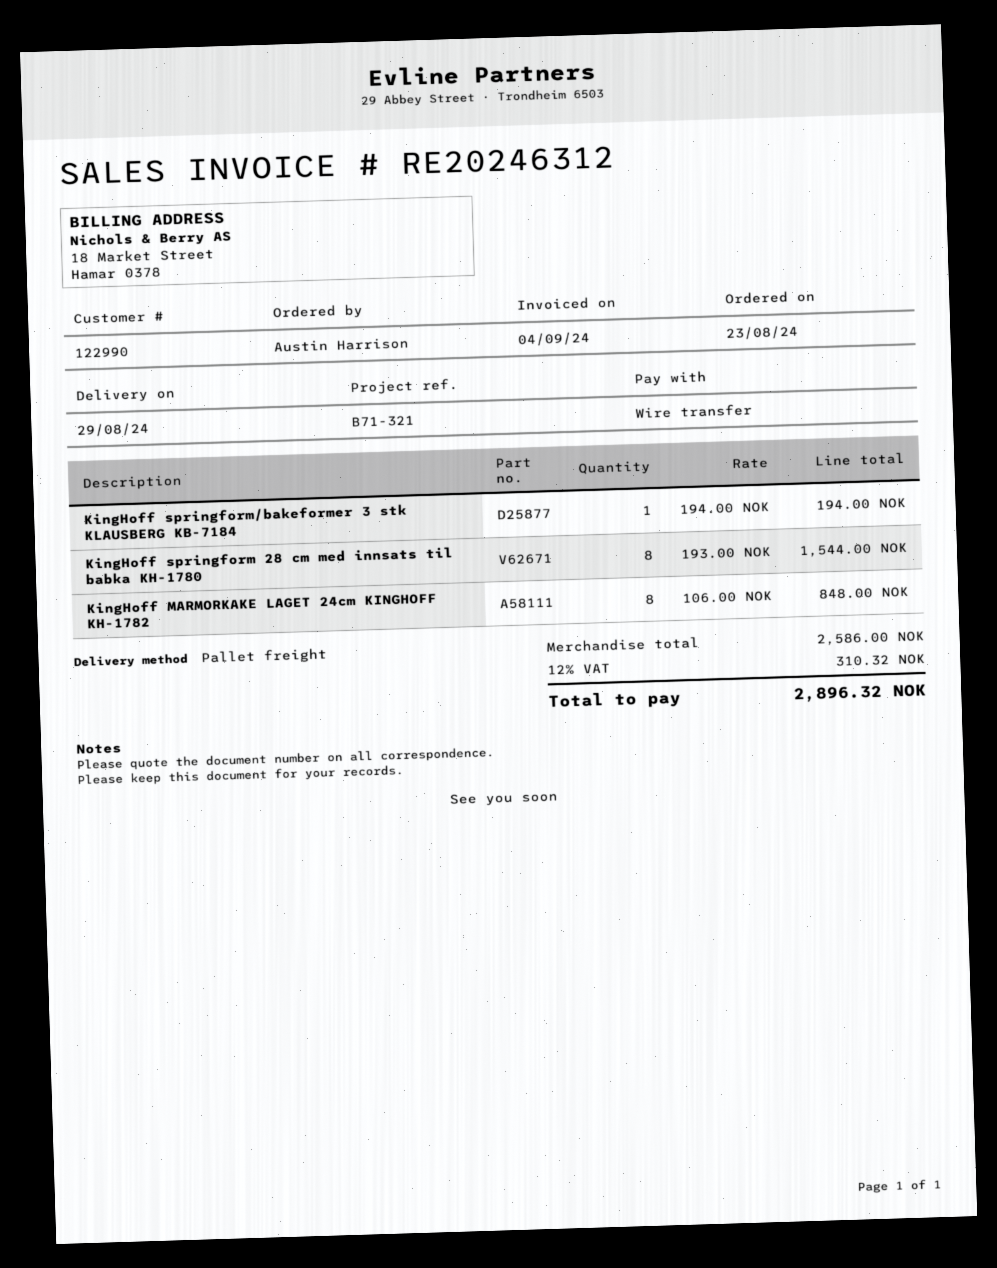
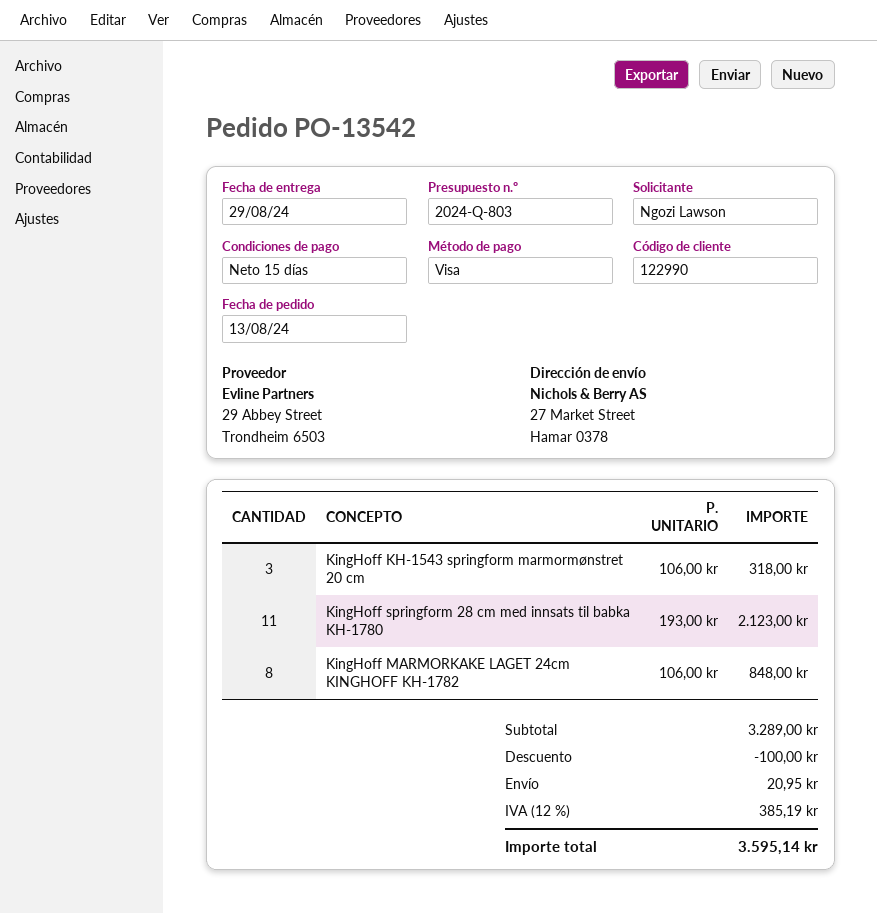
order date: 2024-08-23 -> 2024-08-13
ordered by: Austin Harrison -> Ngozi Lawson
payment method: bank transfer -> Visa
KingHoff springform/bakeformer 3 stk KLAUSBERG KB-7184: 1 x 194.00 = 194.00 -> none
KingHoff springform 28 cm med innsats til babka KH-1780: 8 x 193.00 = 1544.00 -> 11 x 193.00 = 2123.00
KingHoff KH-1543 springform marmormønstret 20 cm: none -> 3 x 106.00 = 318.00
subtotal: 2586.00 -> 3289.00
discount: none -> 100.00
shipping: none -> 20.95
tax: 12% = 310.32 -> 12% = 385.19
total: 2896.32 -> 3595.14

